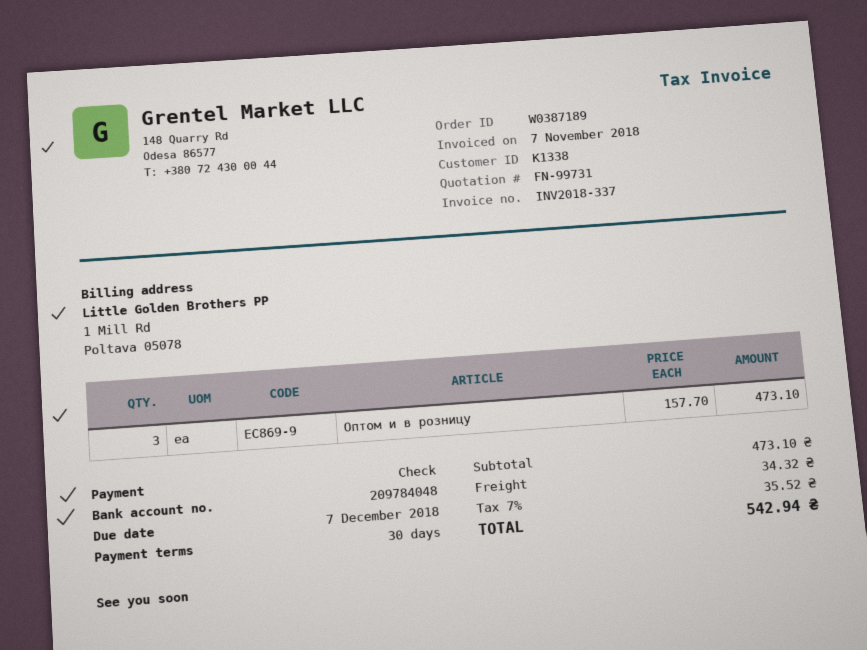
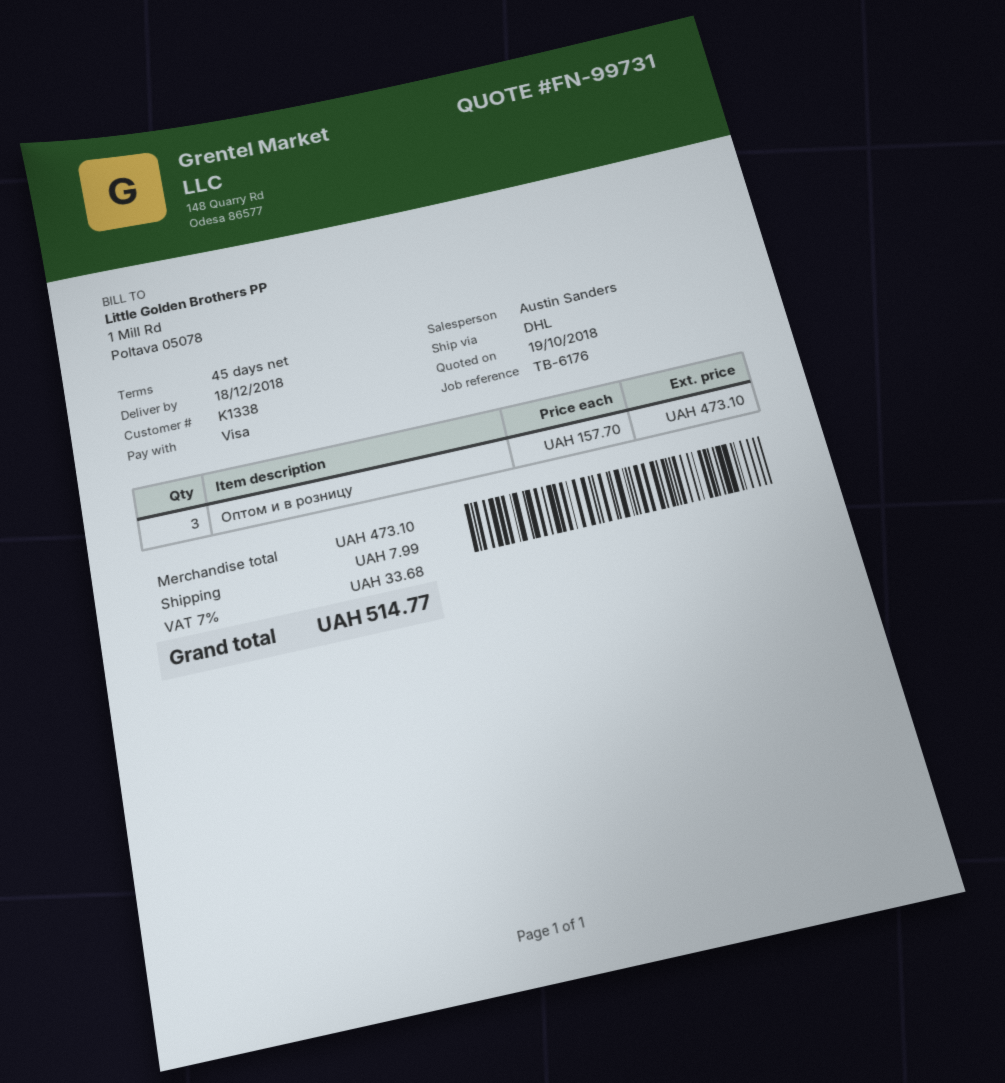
payment terms: 30 days -> 45 days
payment method: cheque -> Visa
shipping: 34.32 -> 7.99
tax: 7% = 35.52 -> 7% = 33.68
total: 542.94 -> 514.77

